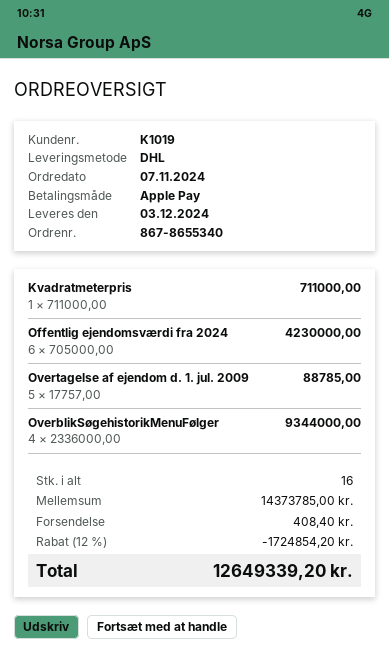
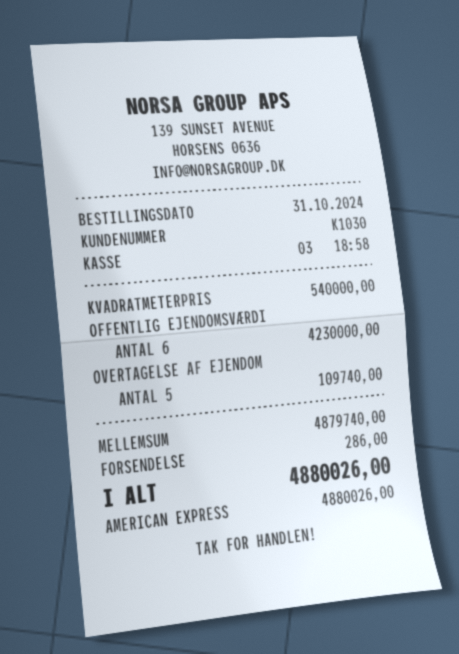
order date: 2024-11-07 -> 2024-10-31
customer number: K1019 -> K1030
payment method: Apple Pay -> American Express
Kvadratmeterpris: 1 for 711000.00 -> 1 for 540000.00
Overtagelse af ejendom d. 1. jul. 2009: 5 for 88785.00 -> 5 for 109740.00
OverblikSøgehistorikMenuFølger: 4 for 9344000.00 -> none
subtotal: 14373785.00 -> 4879740.00
discount: 12% = 1724854.20 -> none
shipping: 408.40 -> 286.00
total: 12649339.20 -> 4880026.00

